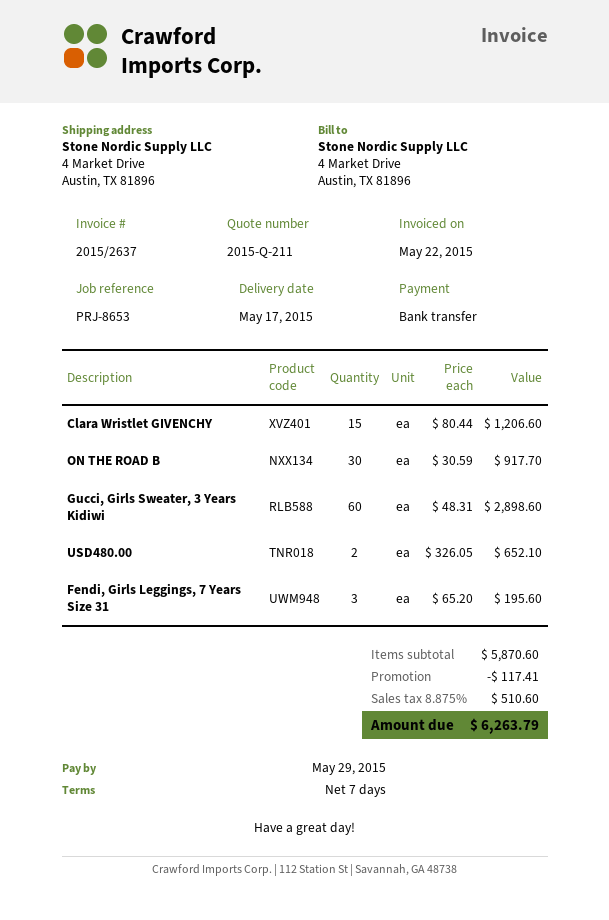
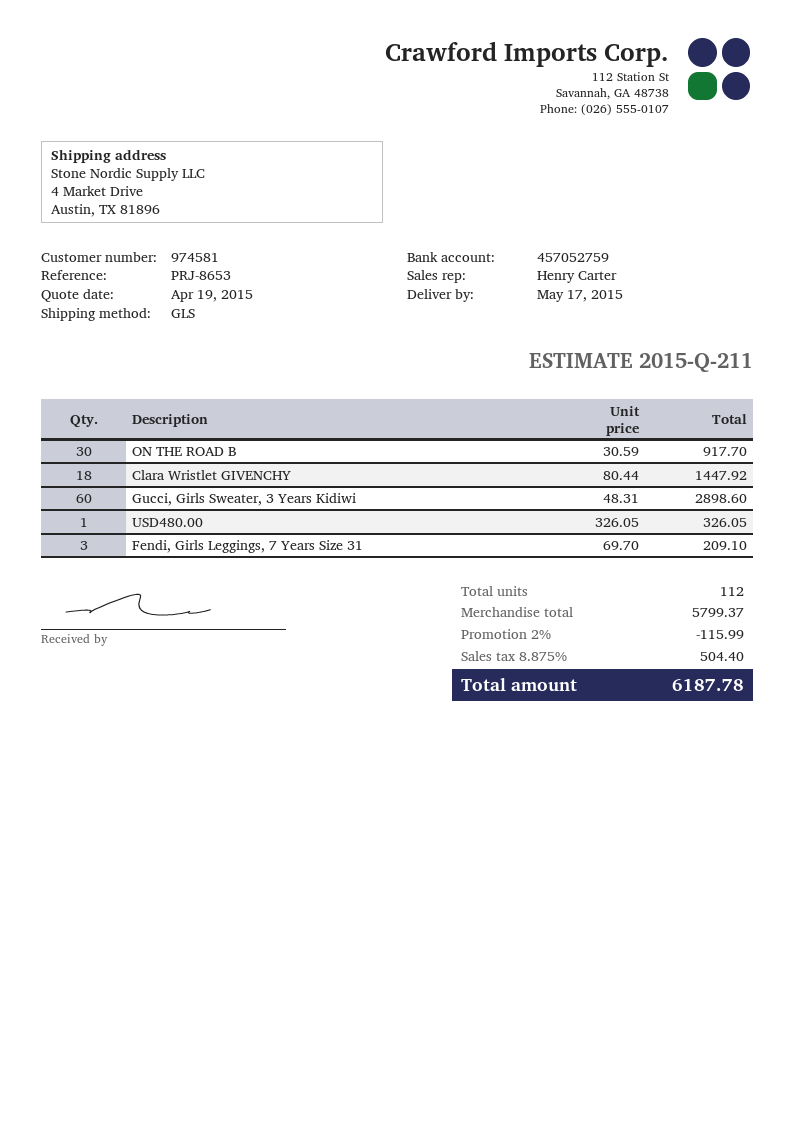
Clara Wristlet GIVENCHY: 15 x 80.44 = 1206.60 -> 18 x 80.44 = 1447.92
USD480.00: 2 x 326.05 = 652.10 -> 1 x 326.05 = 326.05
Fendi, Girls Leggings, 7 Years Size 31: 3 x 65.20 = 195.60 -> 3 x 69.70 = 209.10
subtotal: 5870.60 -> 5799.37
discount: 117.41 -> 115.99
tax: 8.875% = 510.60 -> 8.875% = 504.40
total: 6263.79 -> 6187.78

